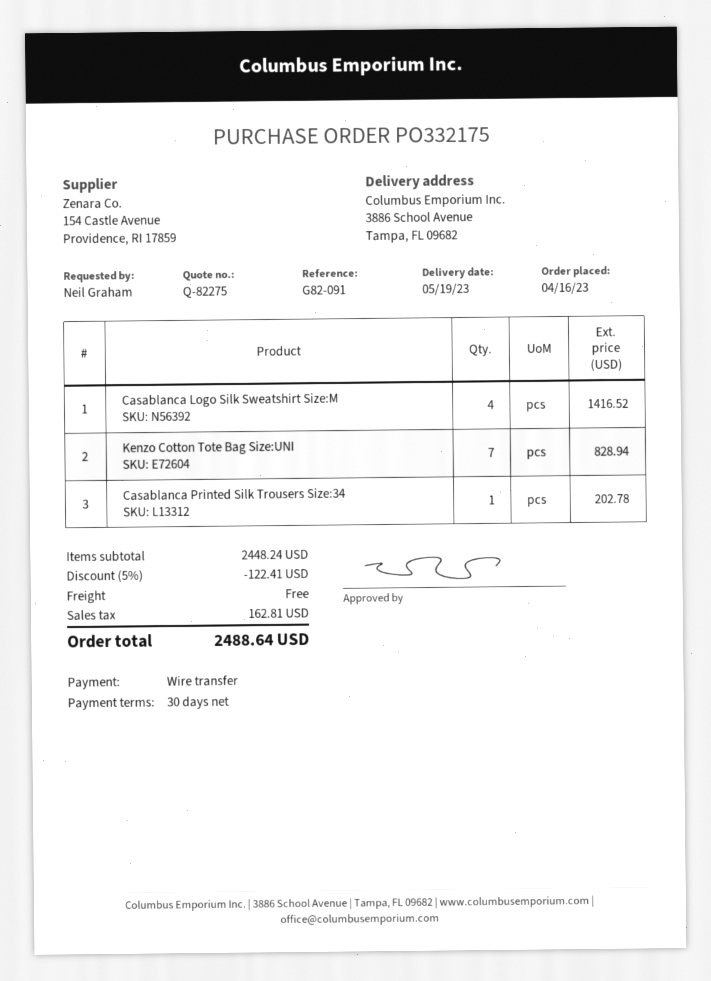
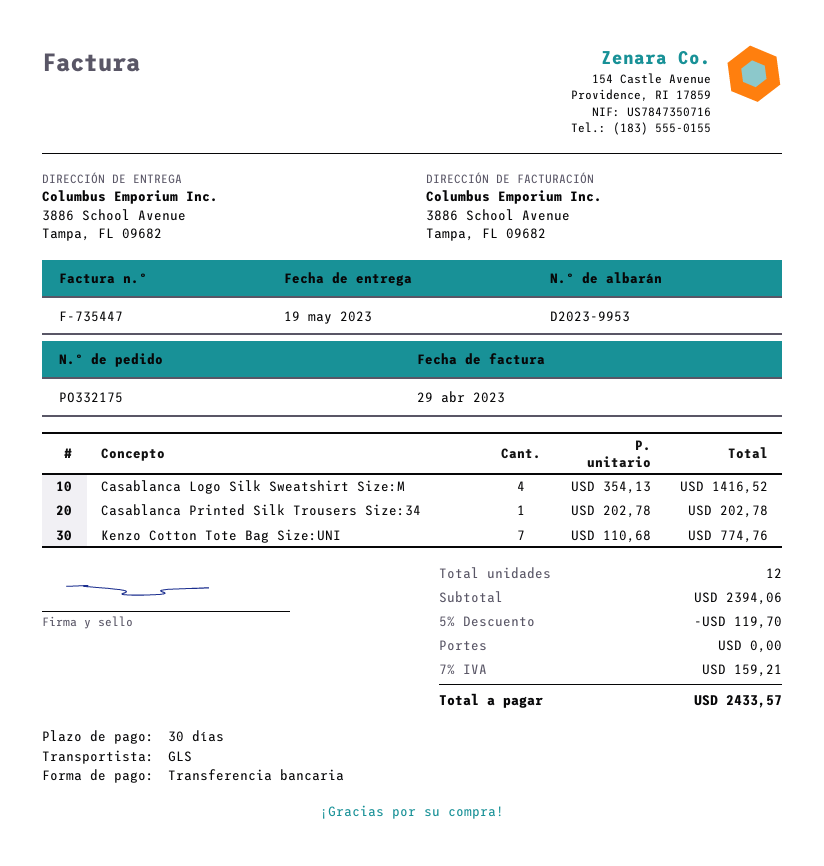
Kenzo Cotton Tote Bag Size:UNI: 7 for 828.94 -> 7 for 774.76
subtotal: 2448.24 -> 2394.06
discount: 5% = 122.41 -> 5% = 119.70
tax: 162.81 -> 159.21
total: 2488.64 -> 2433.57

